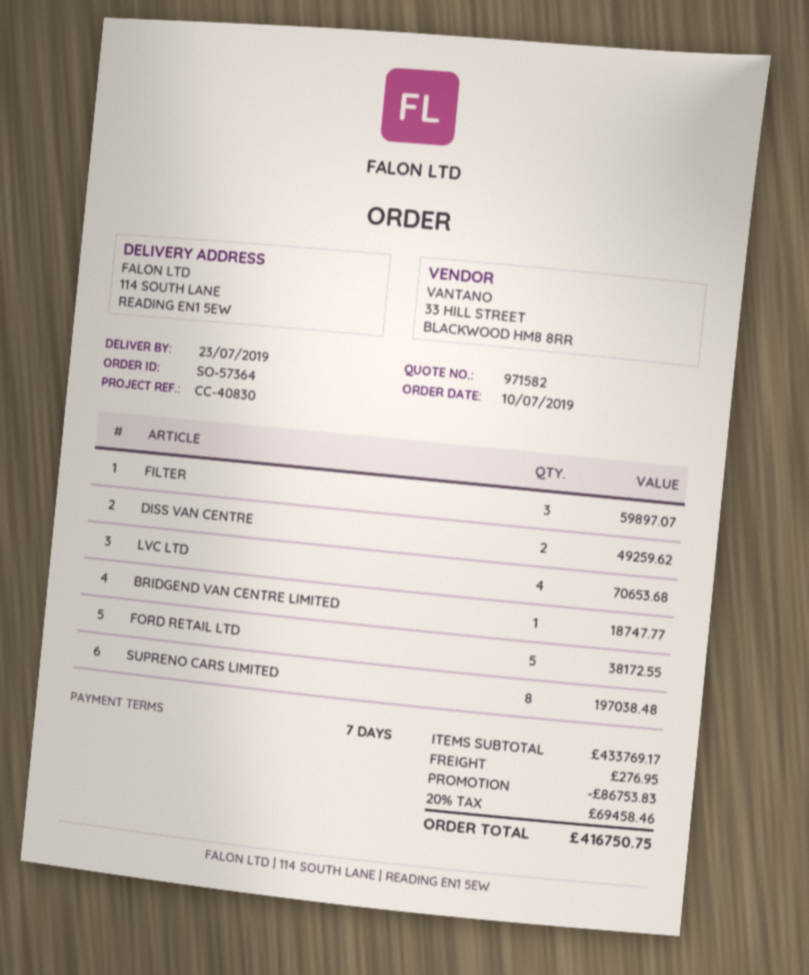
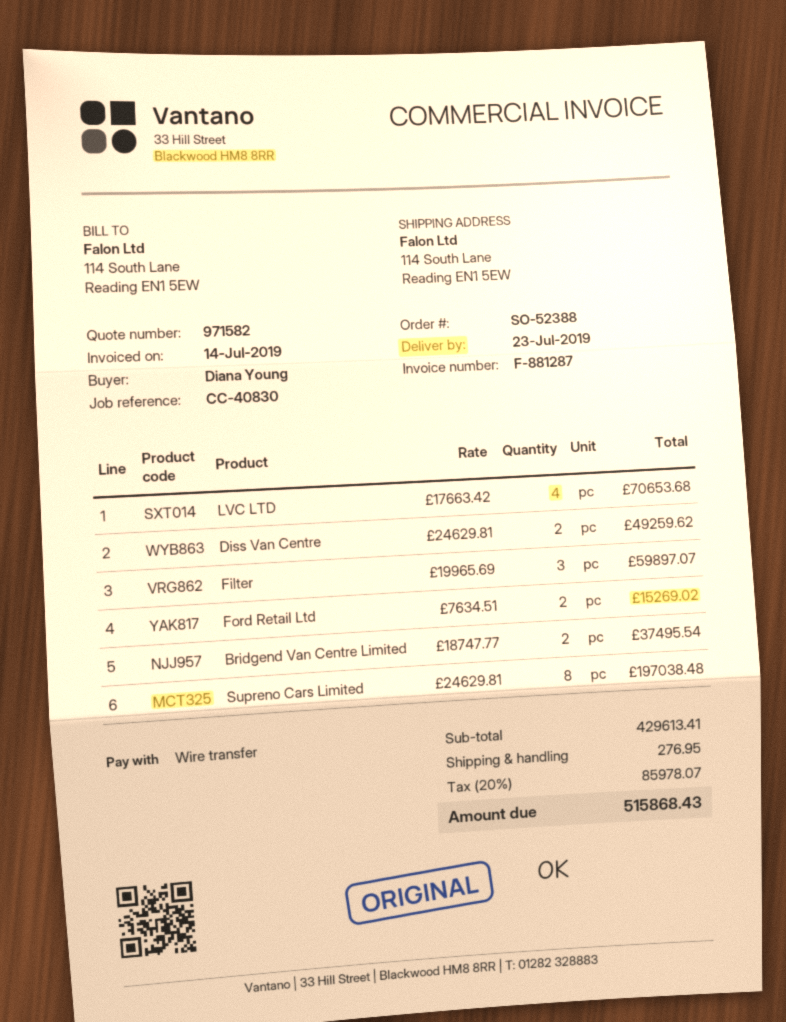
order number: SO-57364 -> SO-52388
BRIDGEND VAN CENTRE LIMITED: 1 for 18747.77 -> 2 for 37495.54
FORD RETAIL LTD: 5 for 38172.55 -> 2 for 15269.02
subtotal: 433769.17 -> 429613.41
discount: 86753.83 -> none
tax: 20% = 69458.46 -> 20% = 85978.07
total: 416750.75 -> 515868.43

